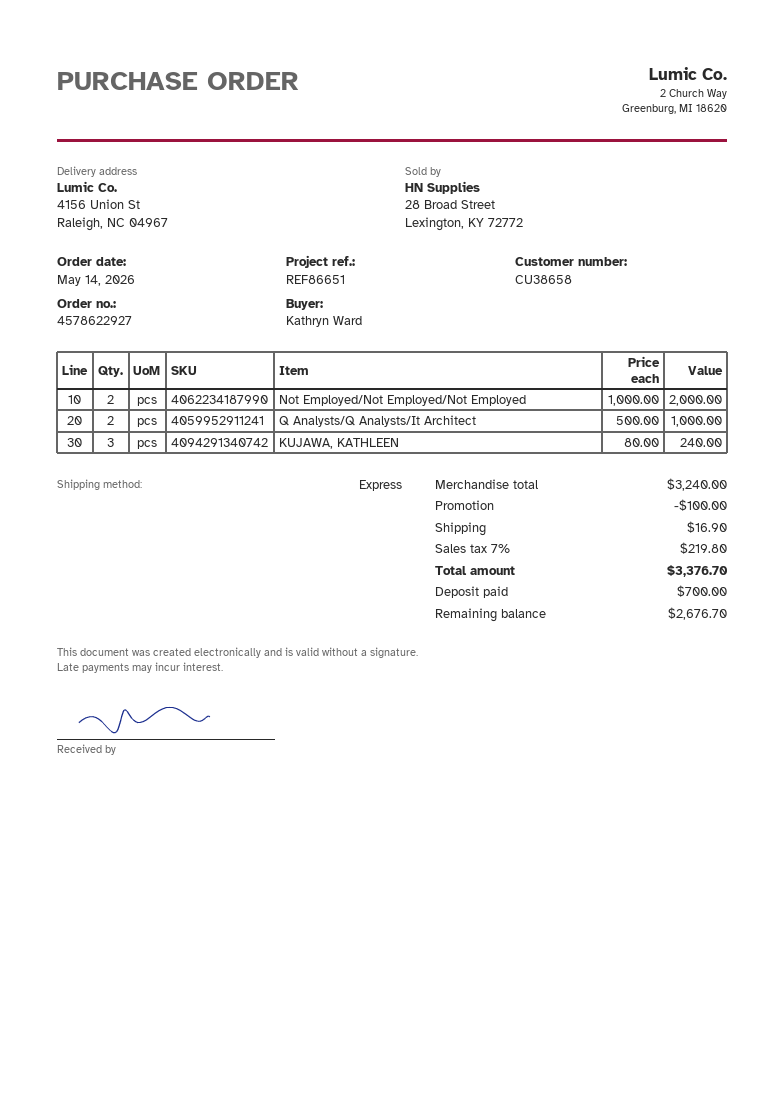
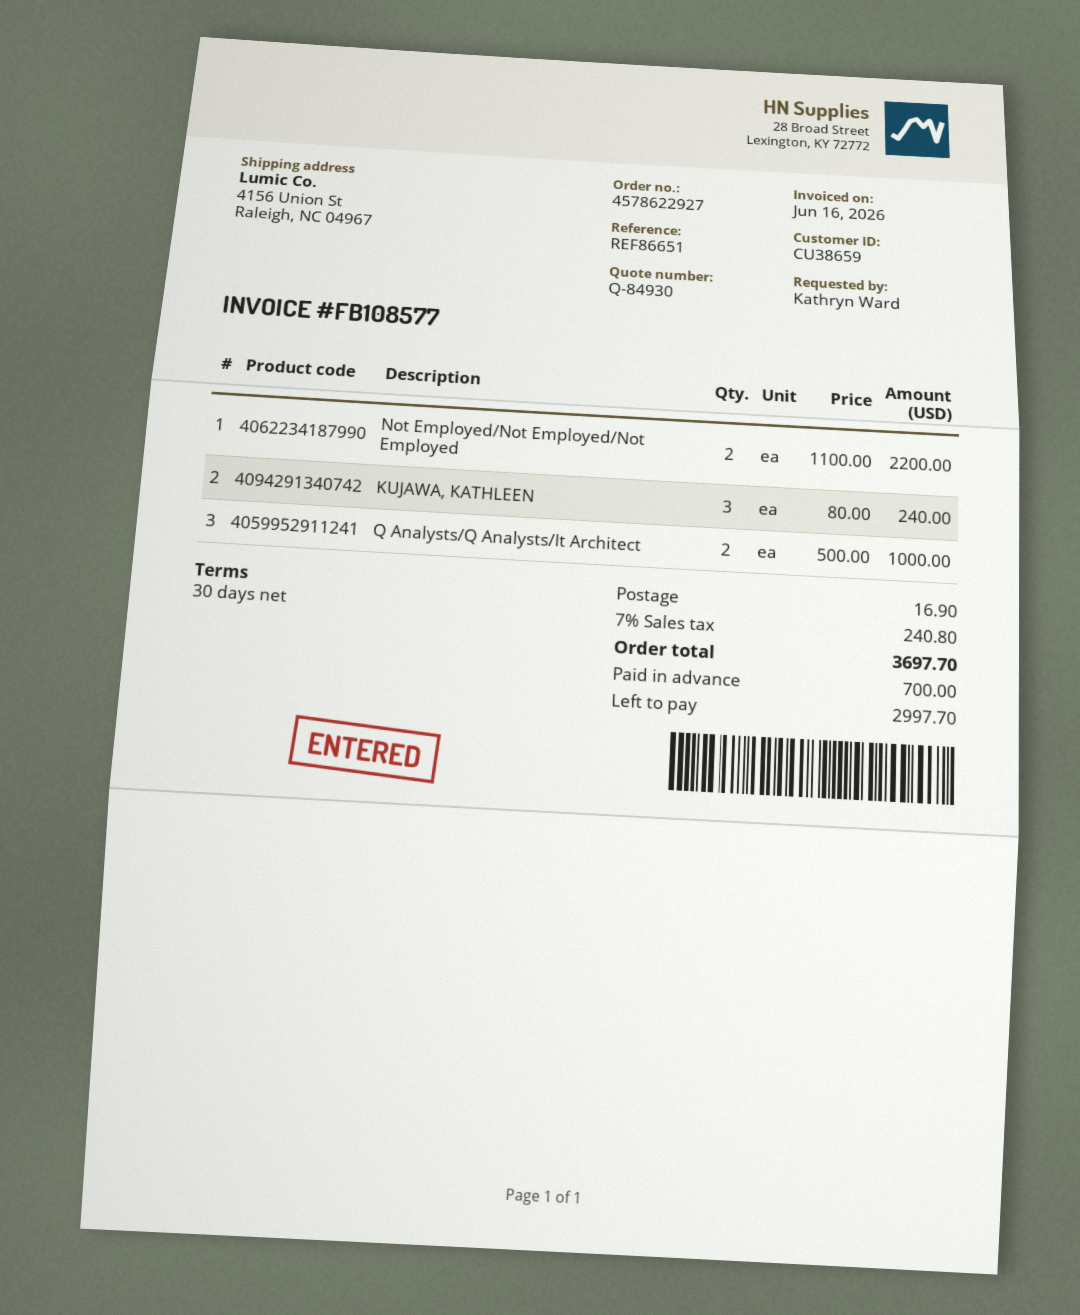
customer number: CU38658 -> CU38659
Not Employed/Not Employed/Not Employed: 2 x 1000.00 = 2000.00 -> 2 x 1100.00 = 2200.00
discount: 100.00 -> none
tax: 7% = 219.80 -> 7% = 240.80
total: 3376.70 -> 3697.70
balance: 2676.70 -> 2997.70

